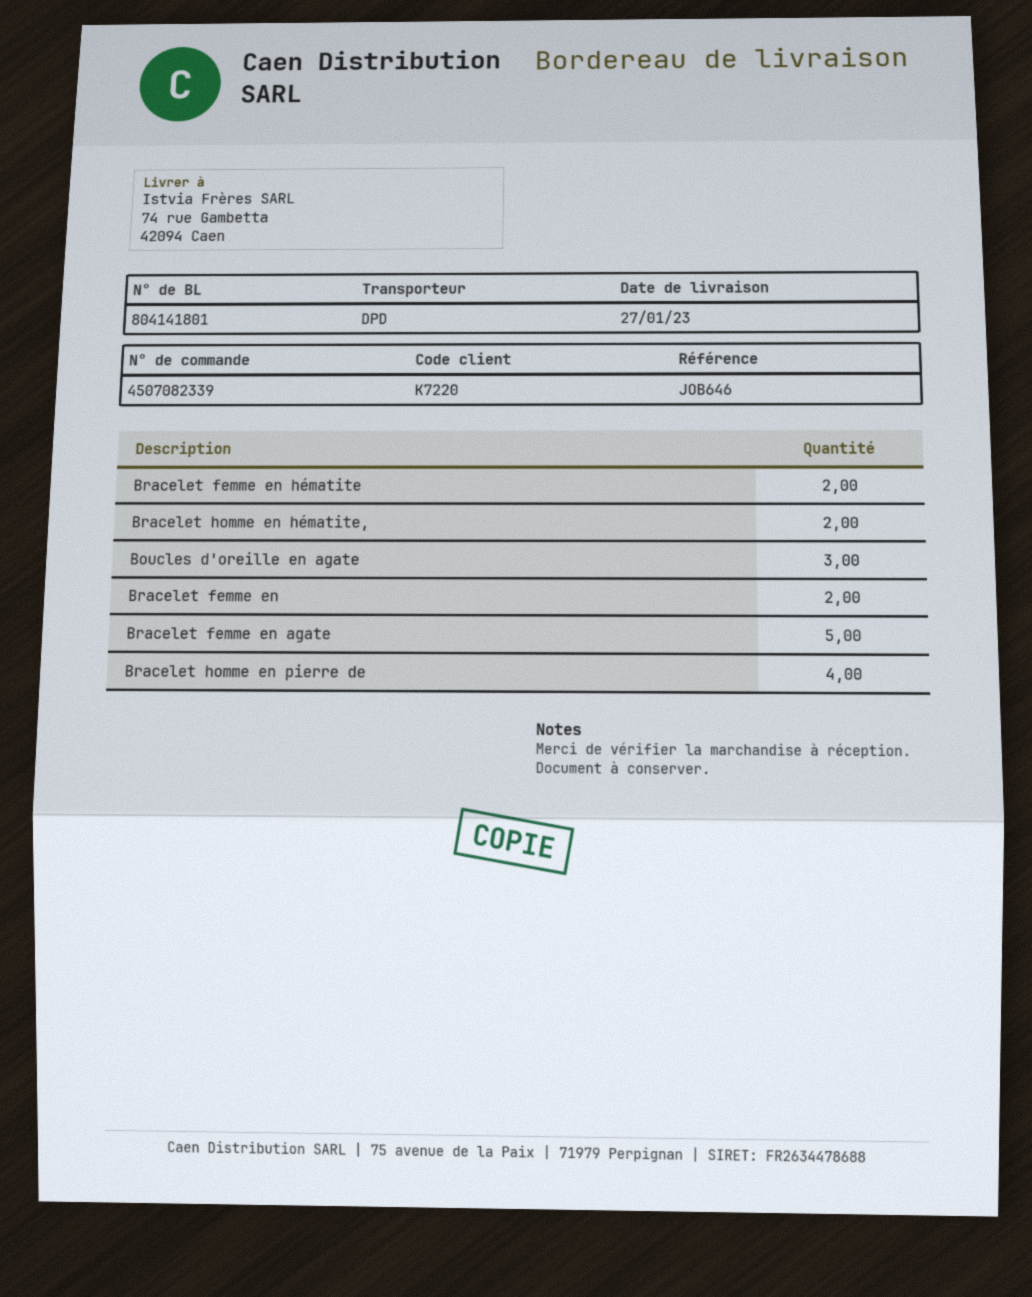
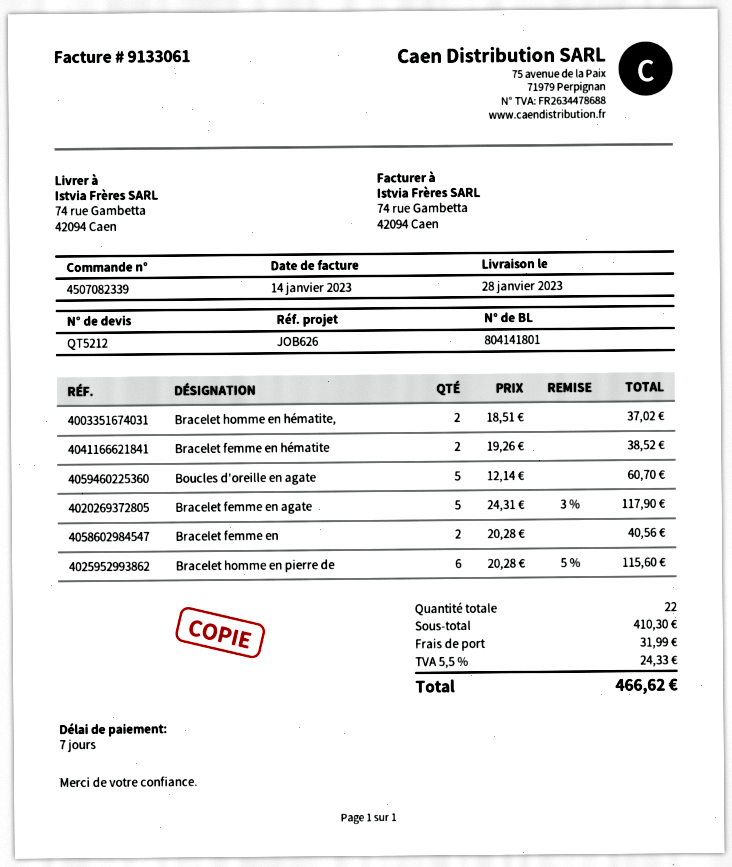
delivery date: 2023-01-27 -> 2023-01-28
reference: JOB646 -> JOB626
Boucles d'oreille en agate: 3 -> 5
Bracelet homme en pierre de: 4 -> 6

